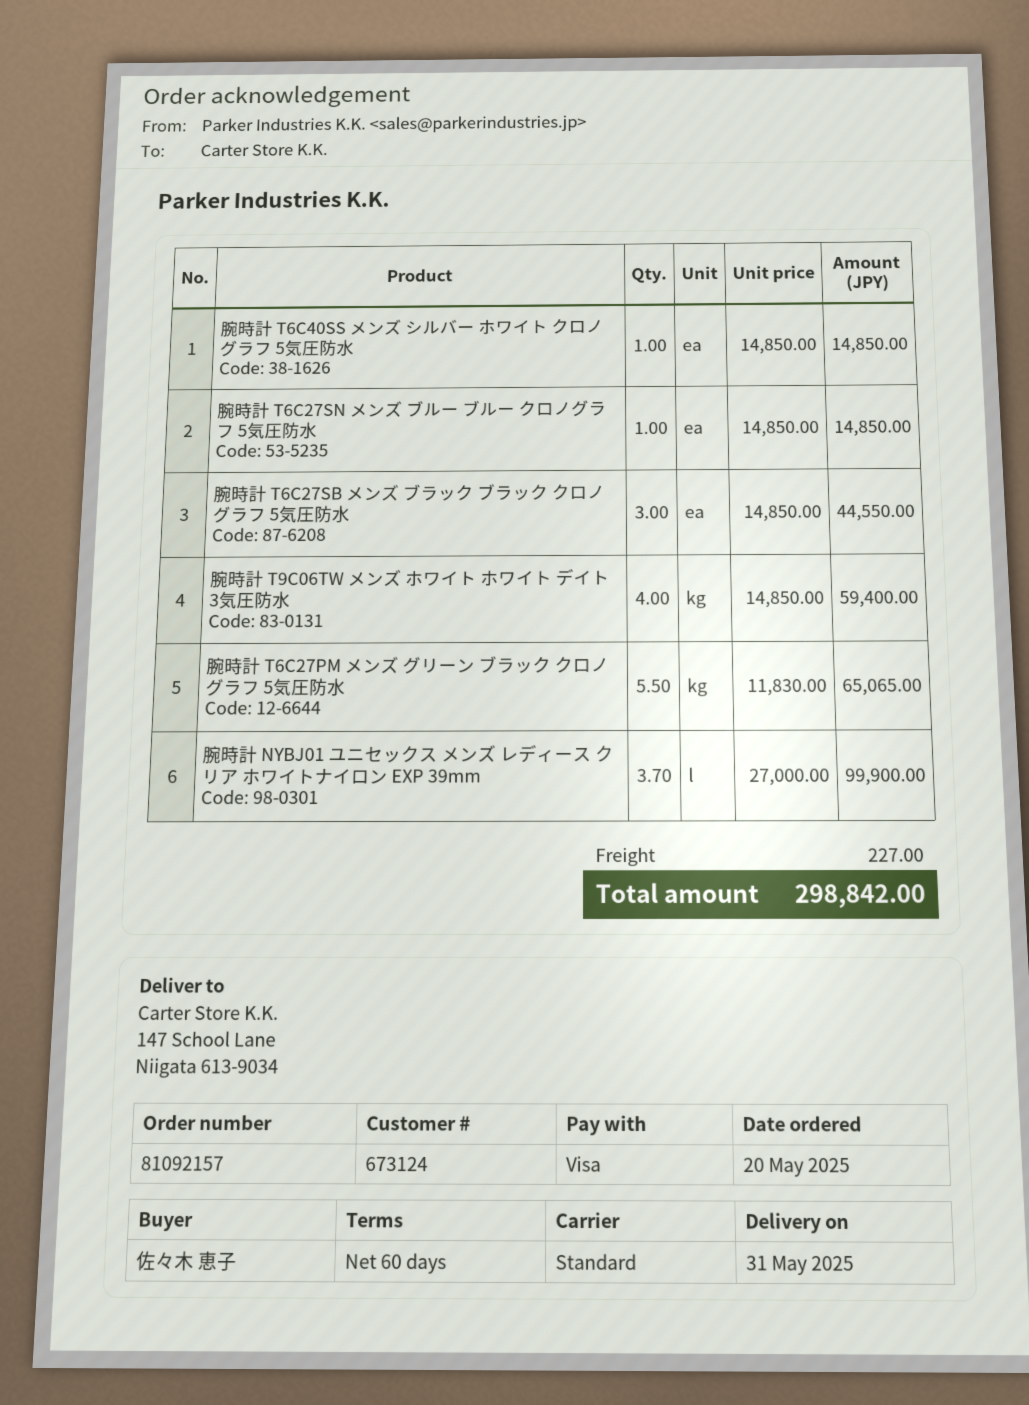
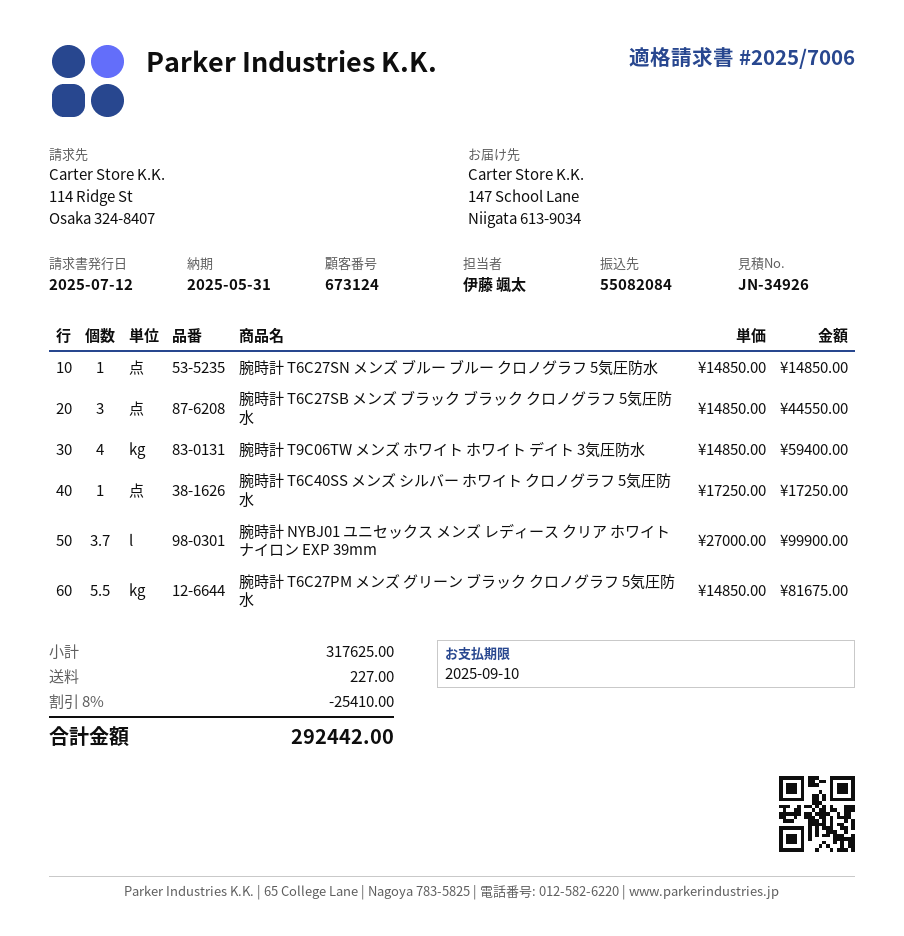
腕時計 T6C40SS メンズ シルバー ホワイト クロノグラフ 5気圧防水: 1 x 14850.00 = 14850.00 -> 1 x 17250.00 = 17250.00
腕時計 T6C27PM メンズ グリーン ブラック クロノグラフ 5気圧防水: 5.5 x 11830.00 = 65065.00 -> 5.5 x 14850.00 = 81675.00
discount: none -> 8% = 25410.00
total: 298842.00 -> 292442.00

